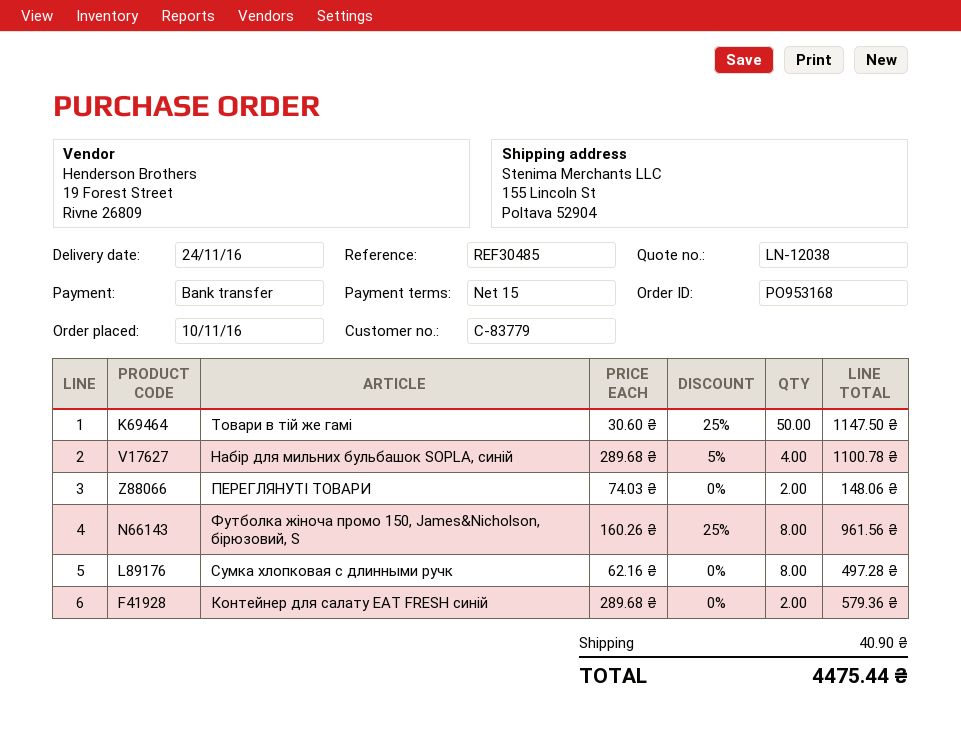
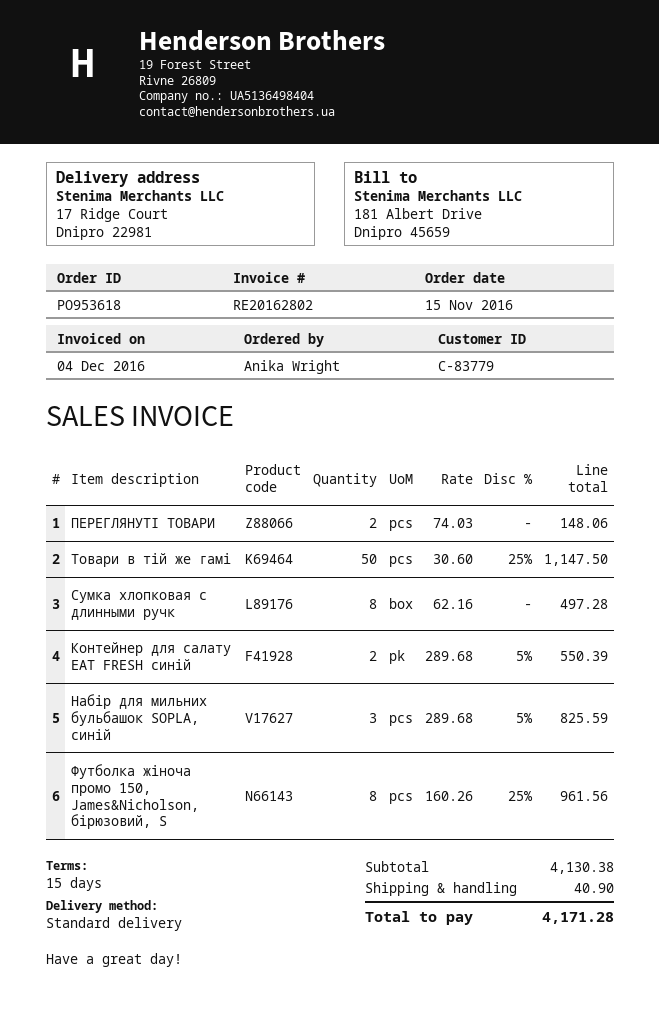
order number: PO953168 -> PO953618
order date: 2016-11-10 -> 2016-11-15
ship to: 155 Lincoln St, Poltava 52904 -> 17 Ridge Court, Dnipro 22981
Набір для мильних бульбашок SOPLA, синій: 4 x 289.68 - 5% = 1100.78 -> 3 x 289.68 - 5% = 825.59
Контейнер для салату EAT FRESH синій: 2 x 289.68 = 579.36 -> 2 x 289.68 - 5% = 550.39
total: 4475.44 -> 4171.28

